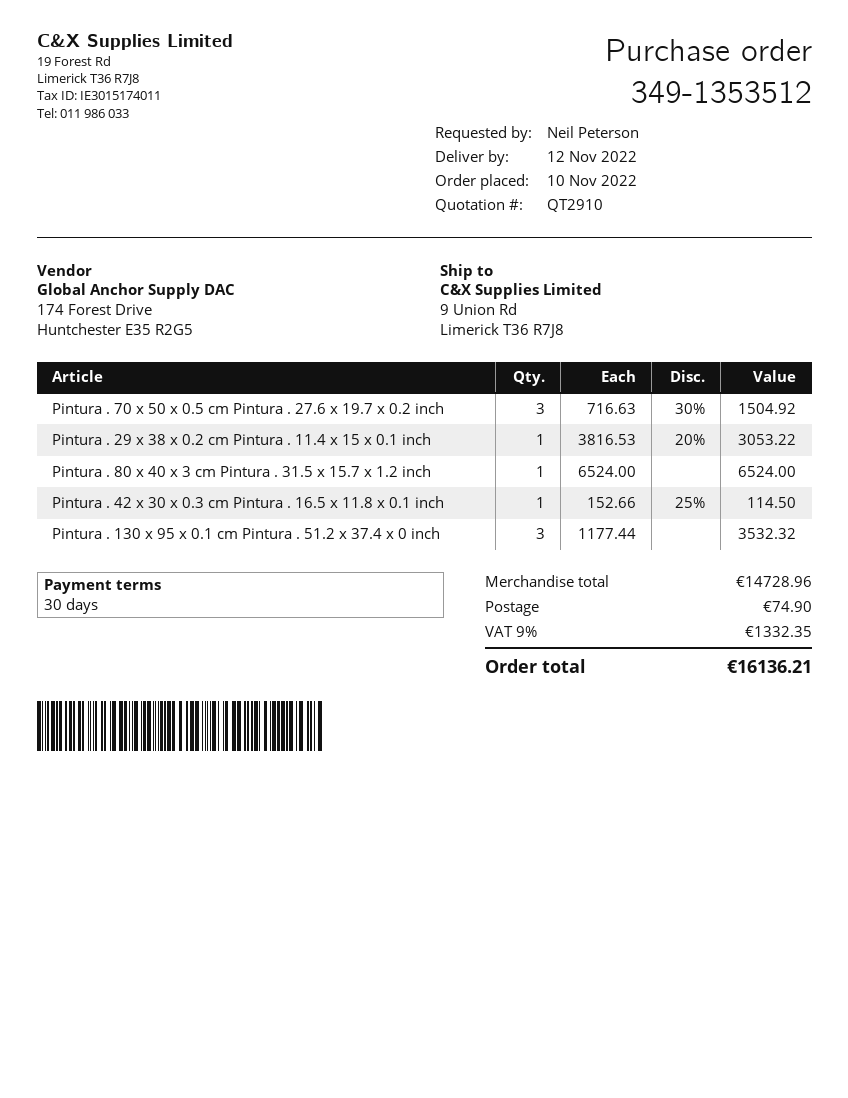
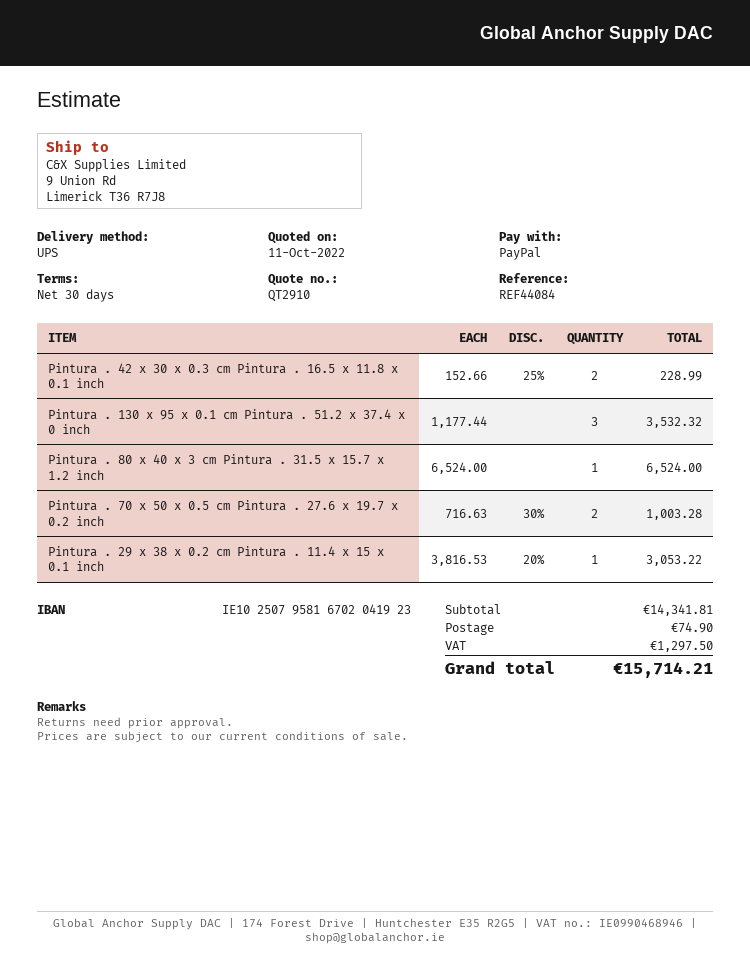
Pintura . 70 x 50 x 0.5 cm Pintura . 27.6 x 19.7 x 0.2 inch: 3 x 716.63 - 30% = 1504.92 -> 2 x 716.63 - 30% = 1003.28
Pintura . 42 x 30 x 0.3 cm Pintura . 16.5 x 11.8 x 0.1 inch: 1 x 152.66 - 25% = 114.50 -> 2 x 152.66 - 25% = 228.99
subtotal: 14728.96 -> 14341.81
tax: 1332.35 -> 1297.50
total: 16136.21 -> 15714.21

